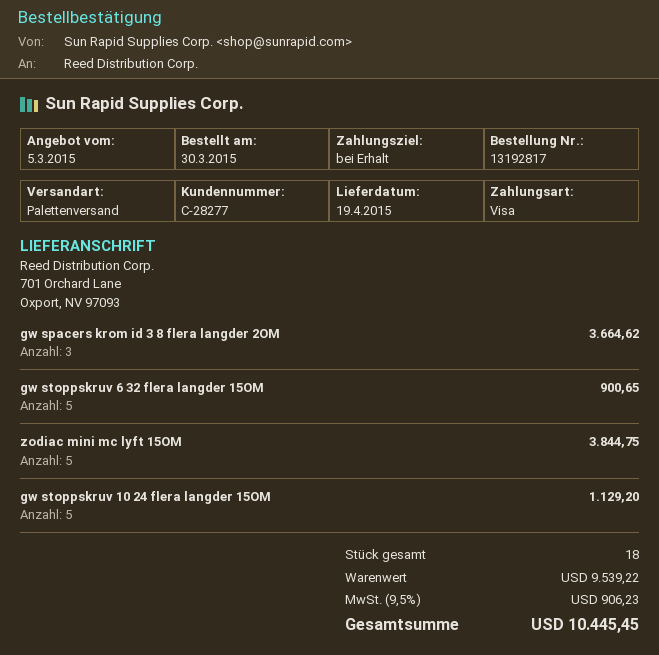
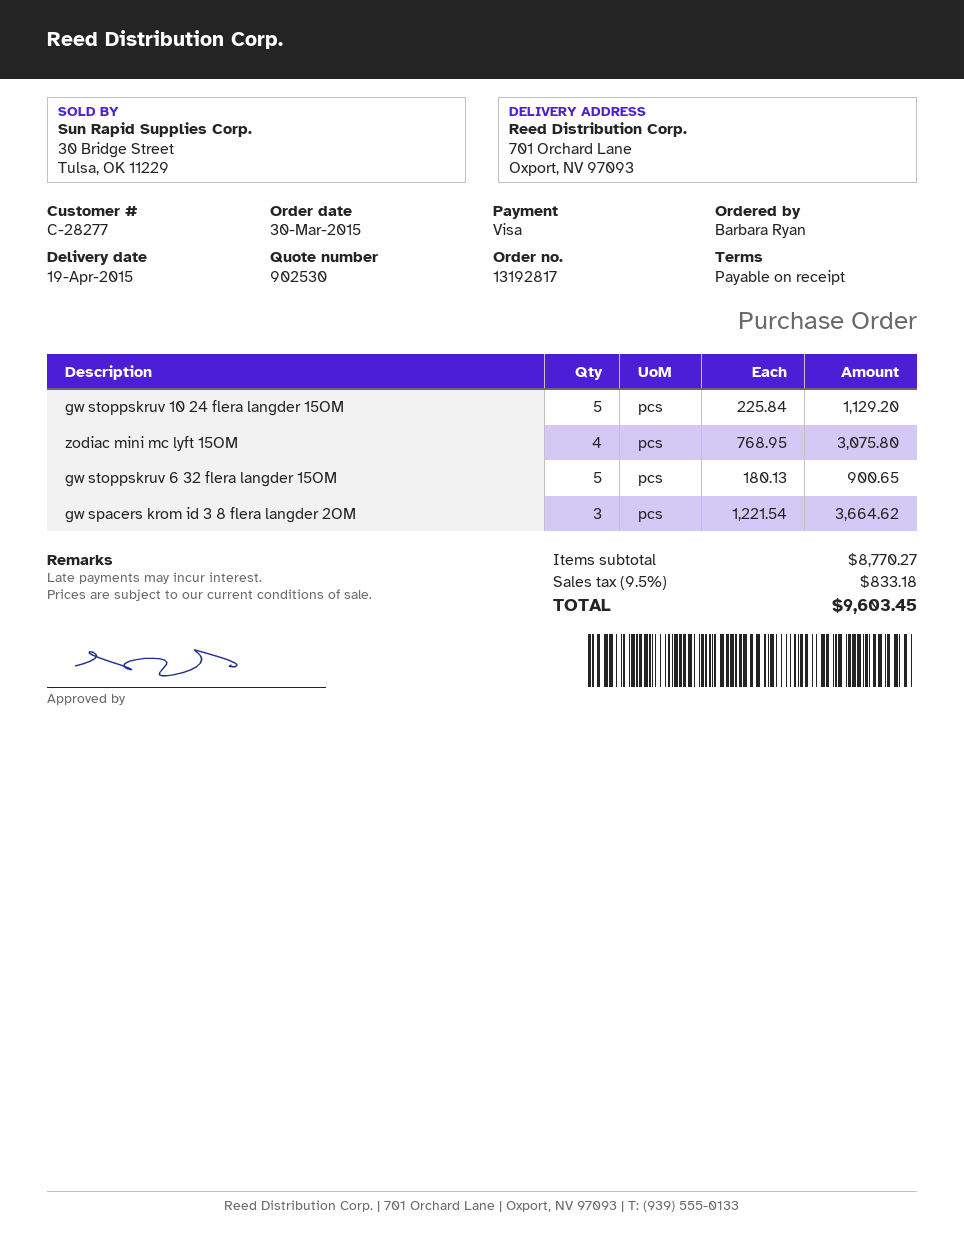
zodiac mini mc lyft 15OM: 5 for 3844.75 -> 4 for 3075.80
subtotal: 9539.22 -> 8770.27
tax: 9.5% = 906.23 -> 9.5% = 833.18
total: 10445.45 -> 9603.45

